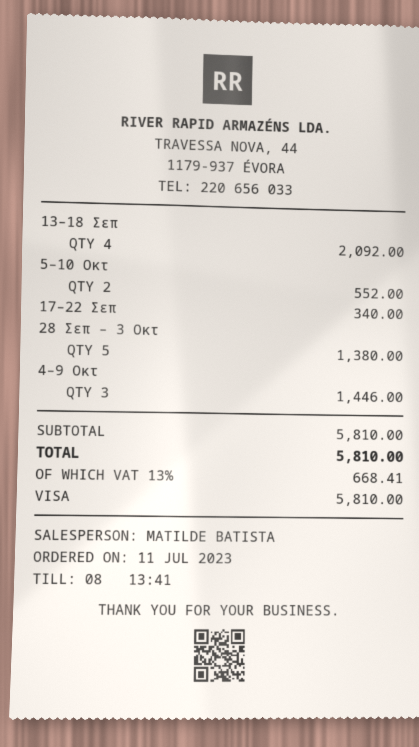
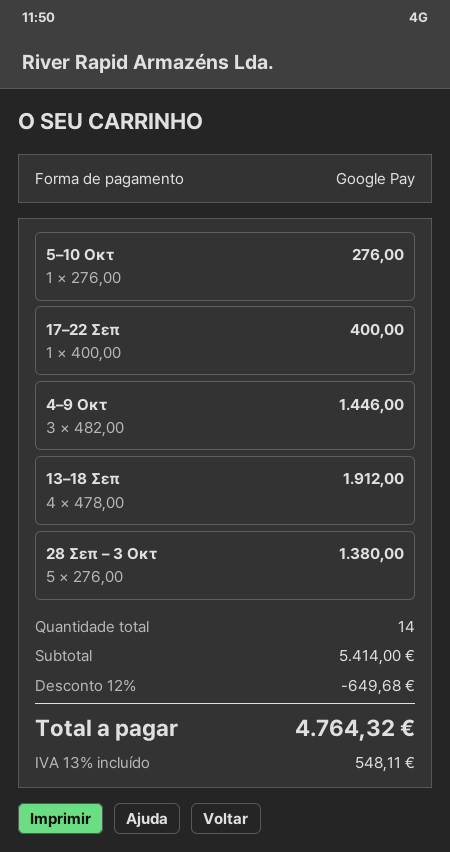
payment method: Visa -> Google Pay
13–18 Σεπ: 4 for 2092.00 -> 4 for 1912.00
5–10 Οκτ: 2 for 552.00 -> 1 for 276.00
17–22 Σεπ: 1 for 340.00 -> 1 for 400.00
subtotal: 5810.00 -> 5414.00
discount: none -> 12% = 649.68
tax: 13% = 668.41 -> 13% = 548.11
total: 5810.00 -> 4764.32

